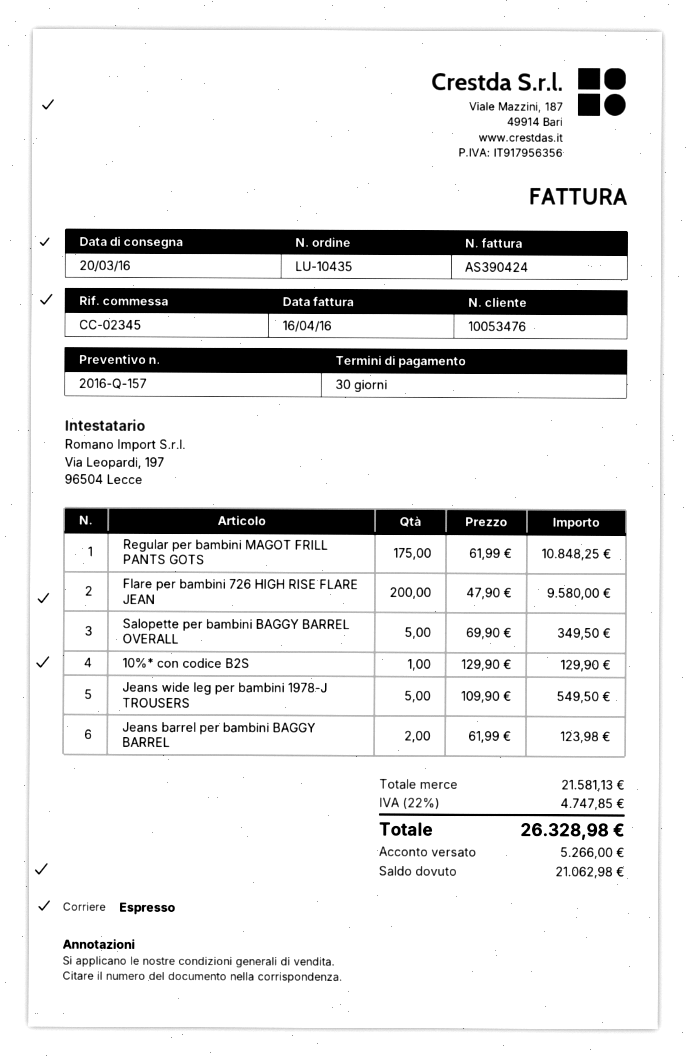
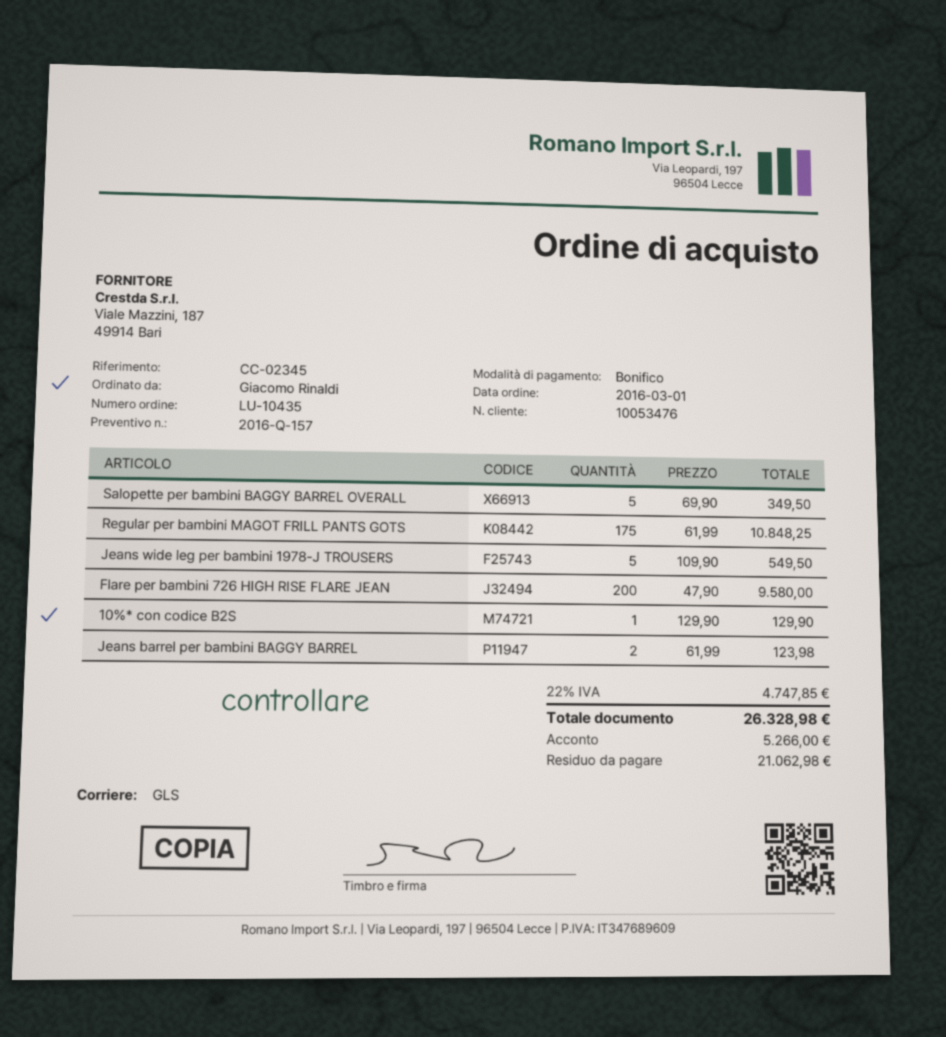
shipping method: express -> GLS

